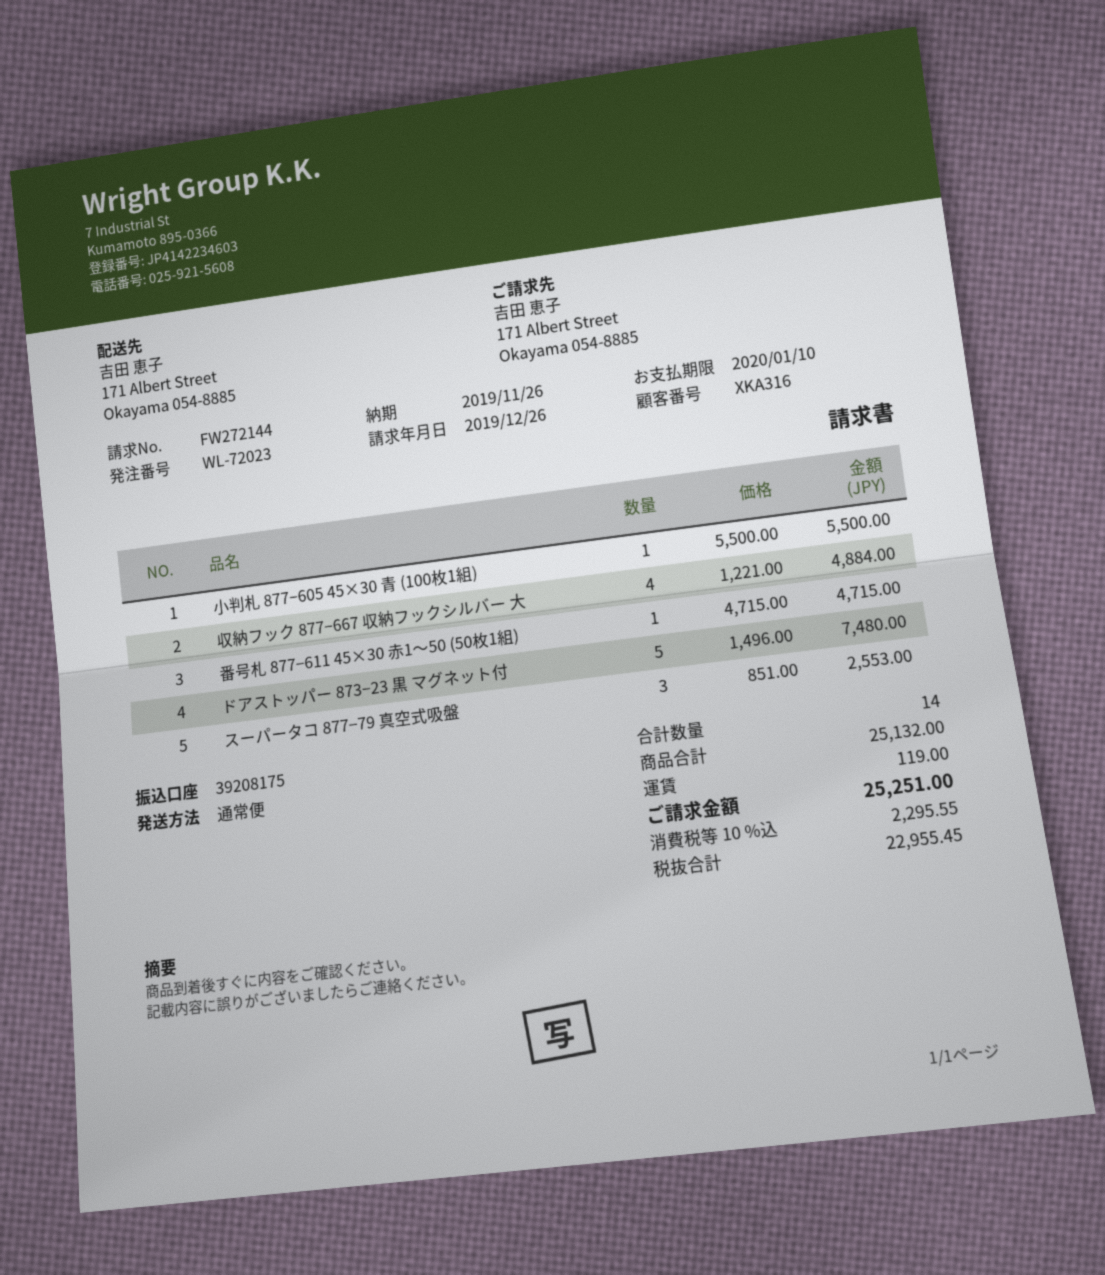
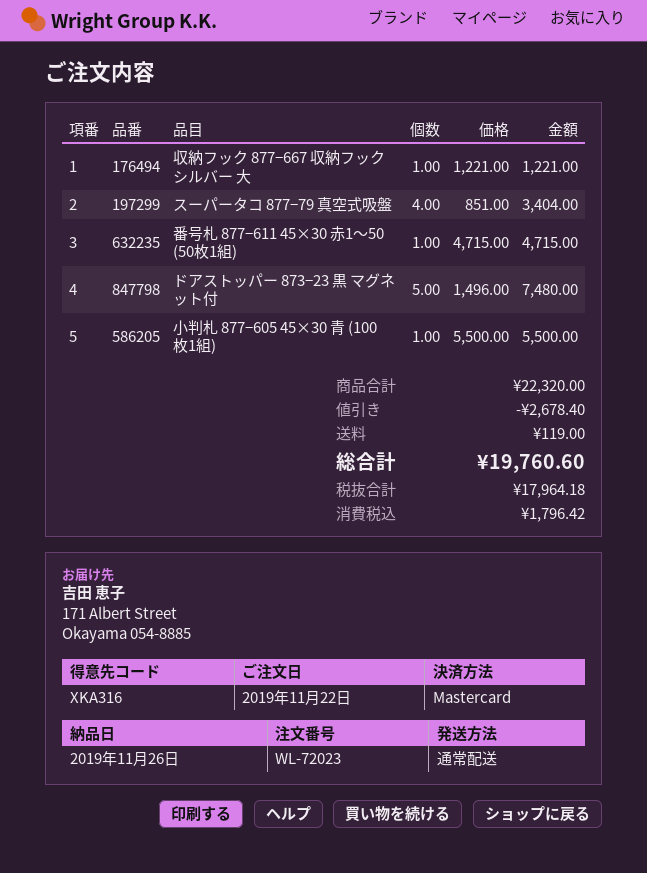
収納フック 877−667 収納フックシルバー 大: 4 x 1221.00 = 4884.00 -> 1 x 1221.00 = 1221.00
スーパータコ 877−79 真空式吸盤: 3 x 851.00 = 2553.00 -> 4 x 851.00 = 3404.00
subtotal: 25132.00 -> 22320.00
discount: none -> 2678.40
net: 22955.45 -> 17964.18
tax: 2295.55 -> 1796.42
total: 25251.00 -> 19760.60

